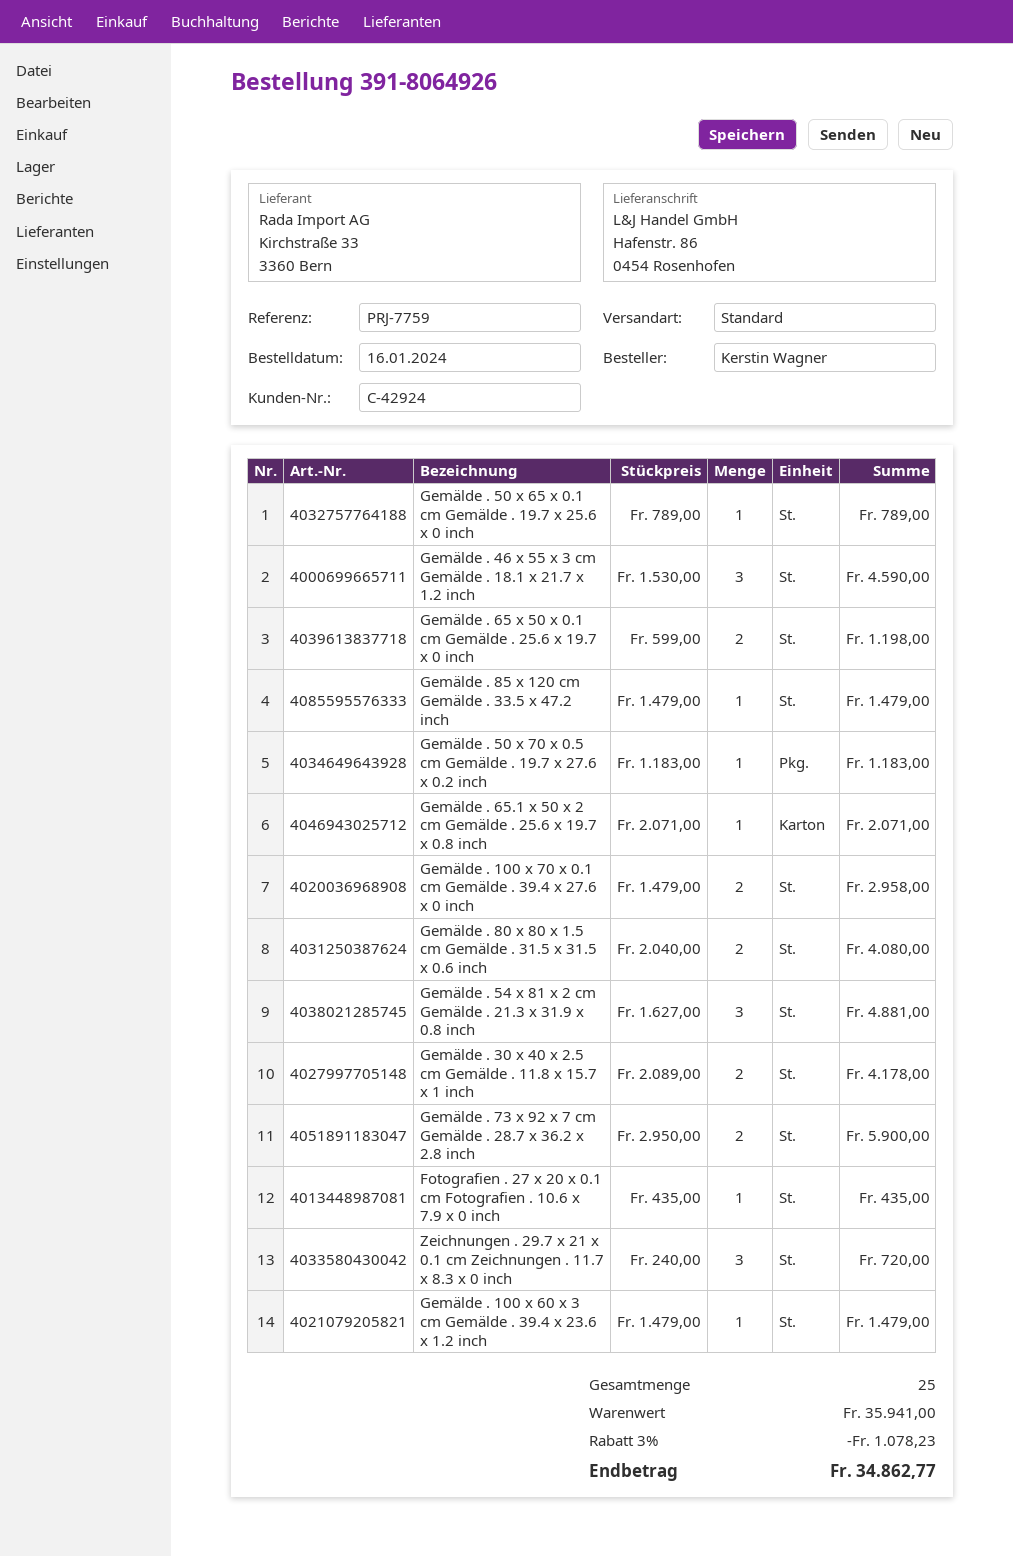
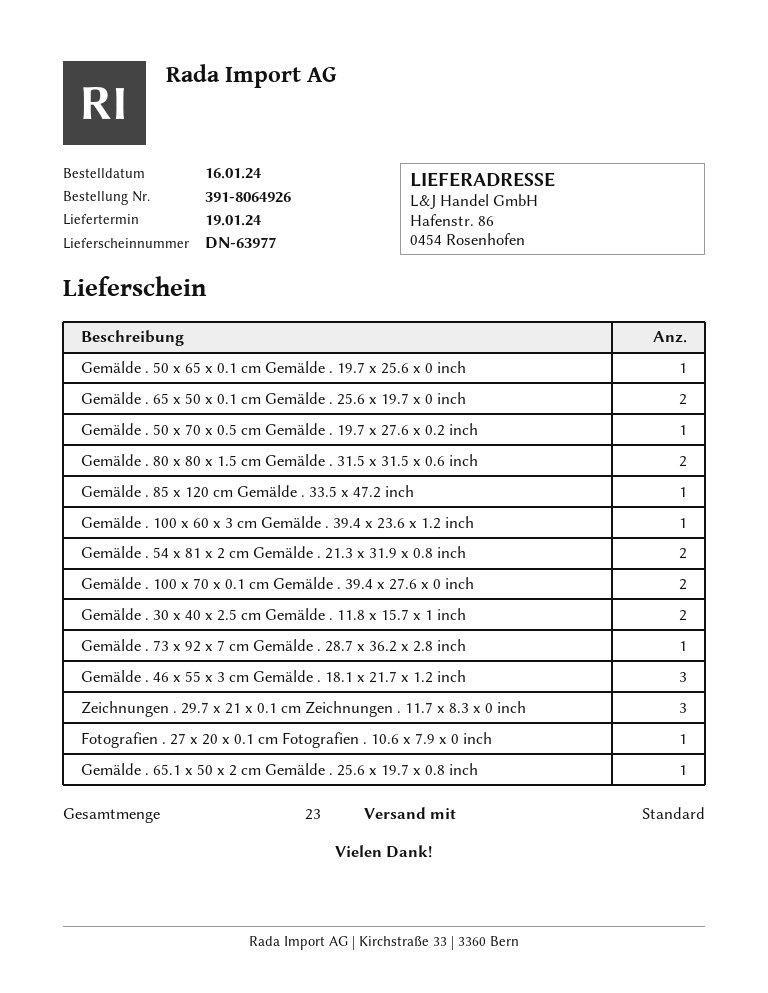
Gemälde . 54 x 81 x 2 cm Gemälde . 21.3 x 31.9 x 0.8 inch: 3 -> 2
Gemälde . 73 x 92 x 7 cm Gemälde . 28.7 x 36.2 x 2.8 inch: 2 -> 1
total quantity: 25 -> 23

